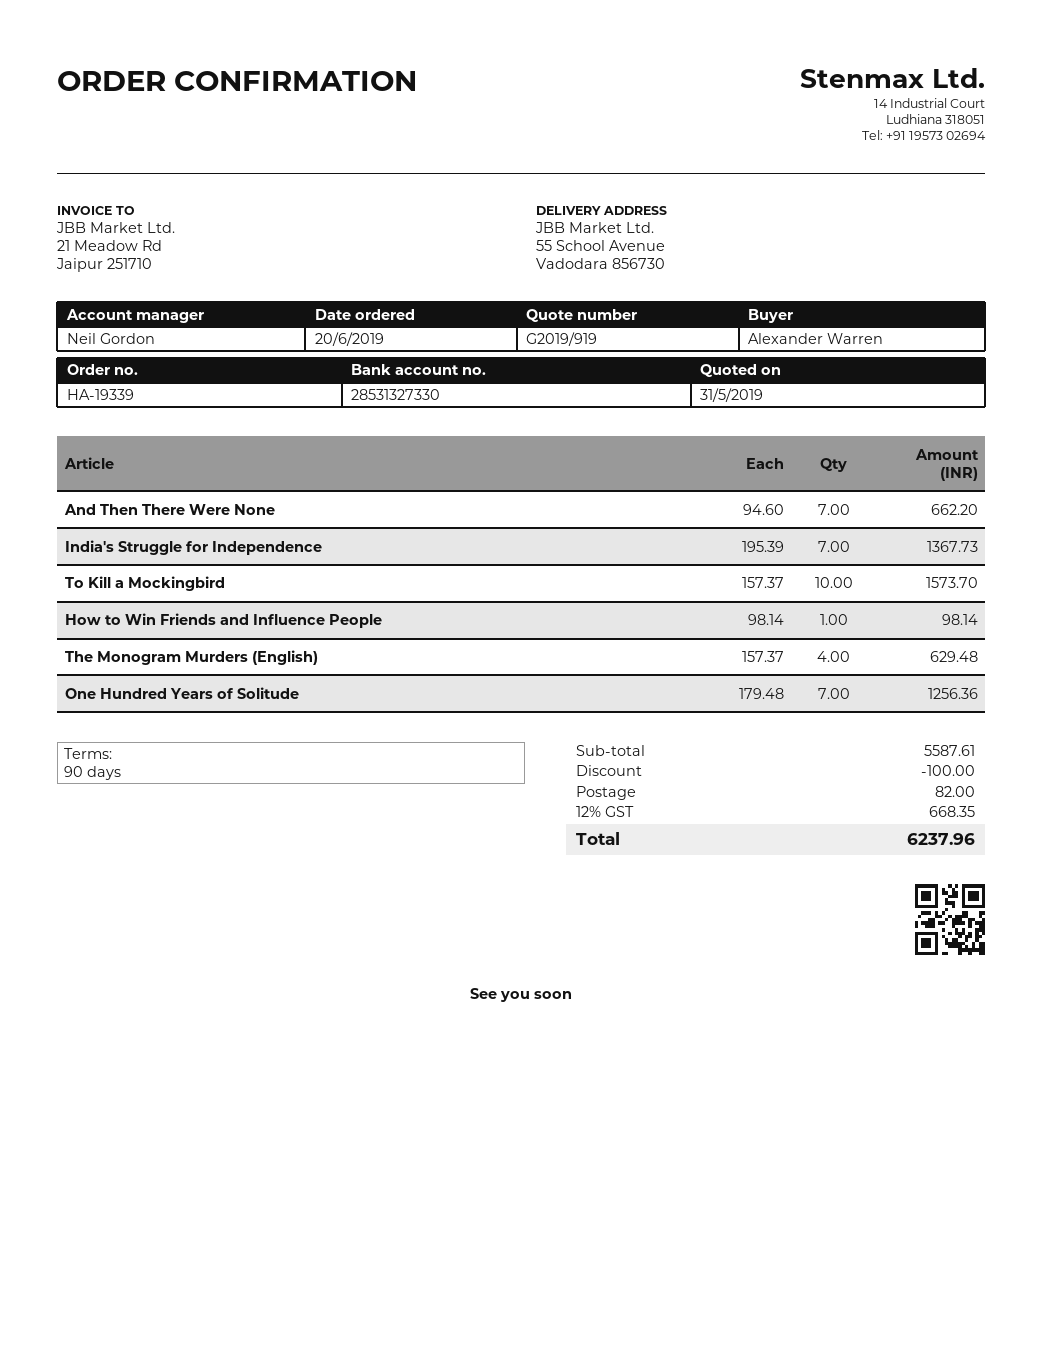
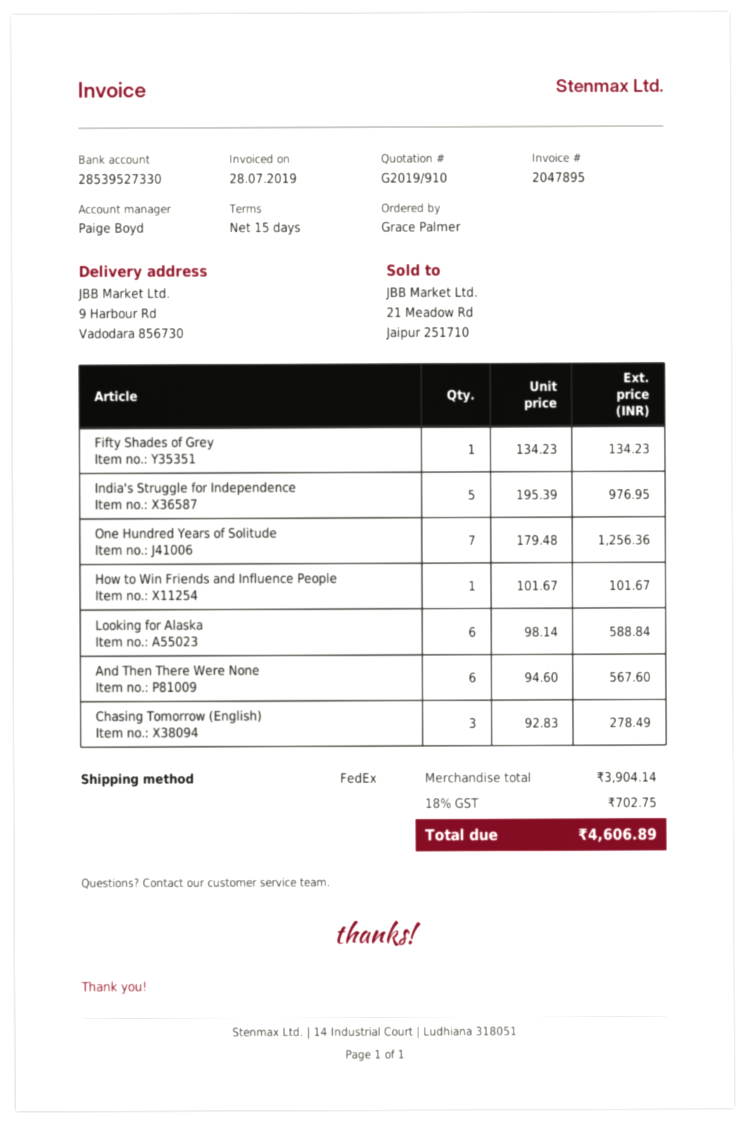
quote number: G2019/919 -> G2019/910
payment terms: 90 days -> 15 days
ordered by: Alexander Warren -> Grace Palmer
sales rep: Neil Gordon -> Paige Boyd
bank account: 28531327330 -> 28539527330
ship to: 55 School Avenue, Vadodara 856730 -> 9 Harbour Rd, Vadodara 856730
And Then There Were None: 7 x 94.60 = 662.20 -> 6 x 94.60 = 567.60
India's Struggle for Independence: 7 x 195.39 = 1367.73 -> 5 x 195.39 = 976.95
To Kill a Mockingbird: 10 x 157.37 = 1573.70 -> none
How to Win Friends and Influence People: 1 x 98.14 = 98.14 -> 1 x 101.67 = 101.67
The Monogram Murders (English): 4 x 157.37 = 629.48 -> none
Fifty Shades of Grey: none -> 1 x 134.23 = 134.23
Looking for Alaska: none -> 6 x 98.14 = 588.84
Chasing Tomorrow (English): none -> 3 x 92.83 = 278.49
subtotal: 5587.61 -> 3904.14
discount: 100.00 -> none
shipping: 82.00 -> none
tax: 12% = 668.35 -> 18% = 702.75
total: 6237.96 -> 4606.89

